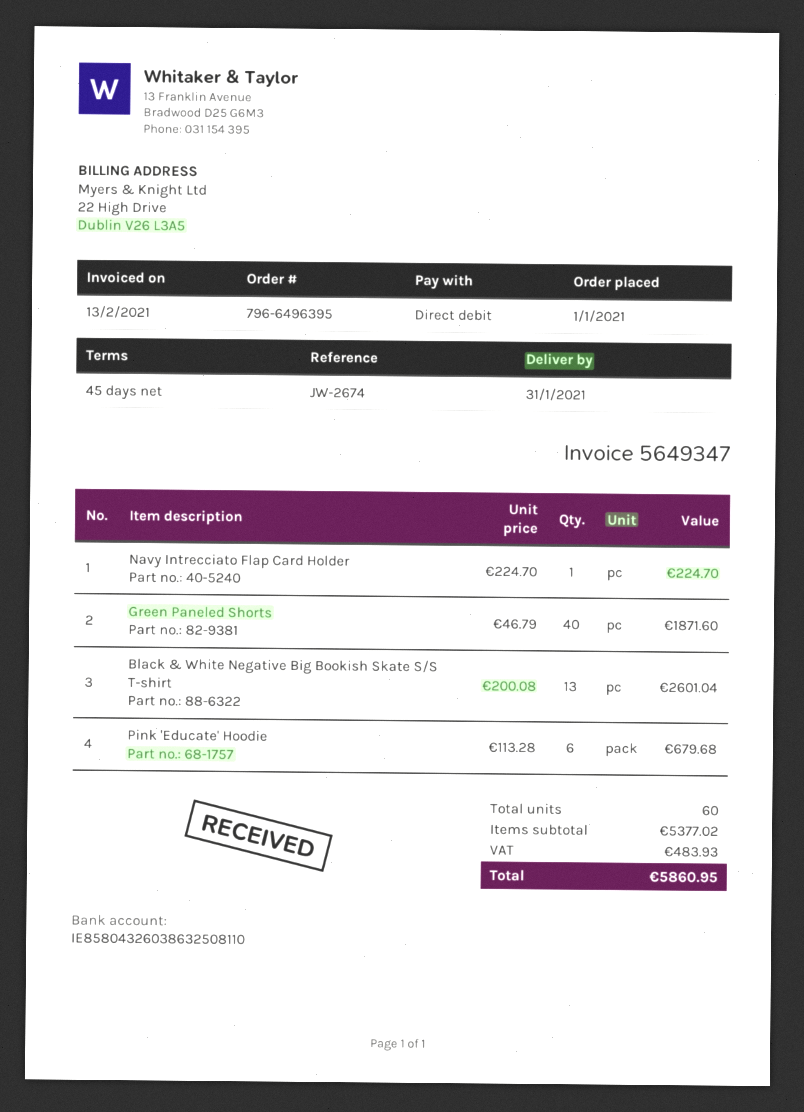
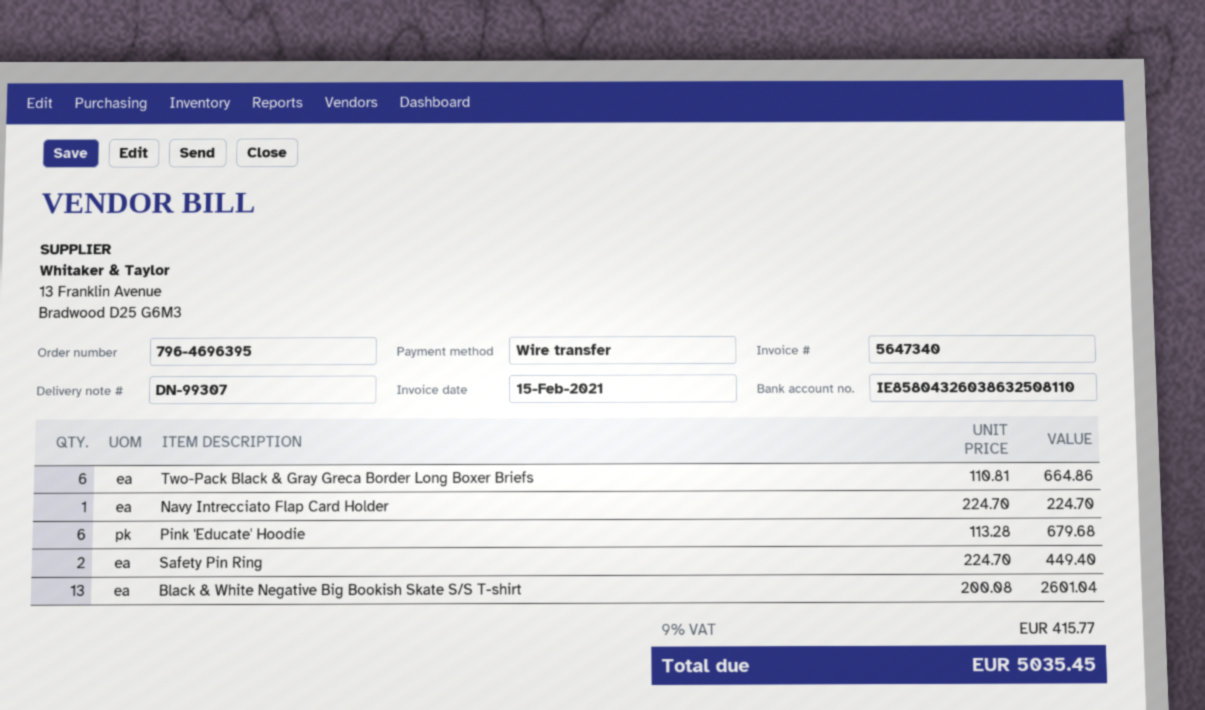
order number: 796-6496395 -> 796-4696395
invoice number: 5649347 -> 5647340
invoice date: 2021-02-13 -> 2021-02-15
payment method: direct debit -> bank transfer
Green Paneled Shorts: 40 x 46.79 = 1871.60 -> none
Two-Pack Black & Gray Greca Border Long Boxer Briefs: none -> 6 x 110.81 = 664.86
Safety Pin Ring: none -> 2 x 224.70 = 449.40
tax: 483.93 -> 415.77
total: 5860.95 -> 5035.45

